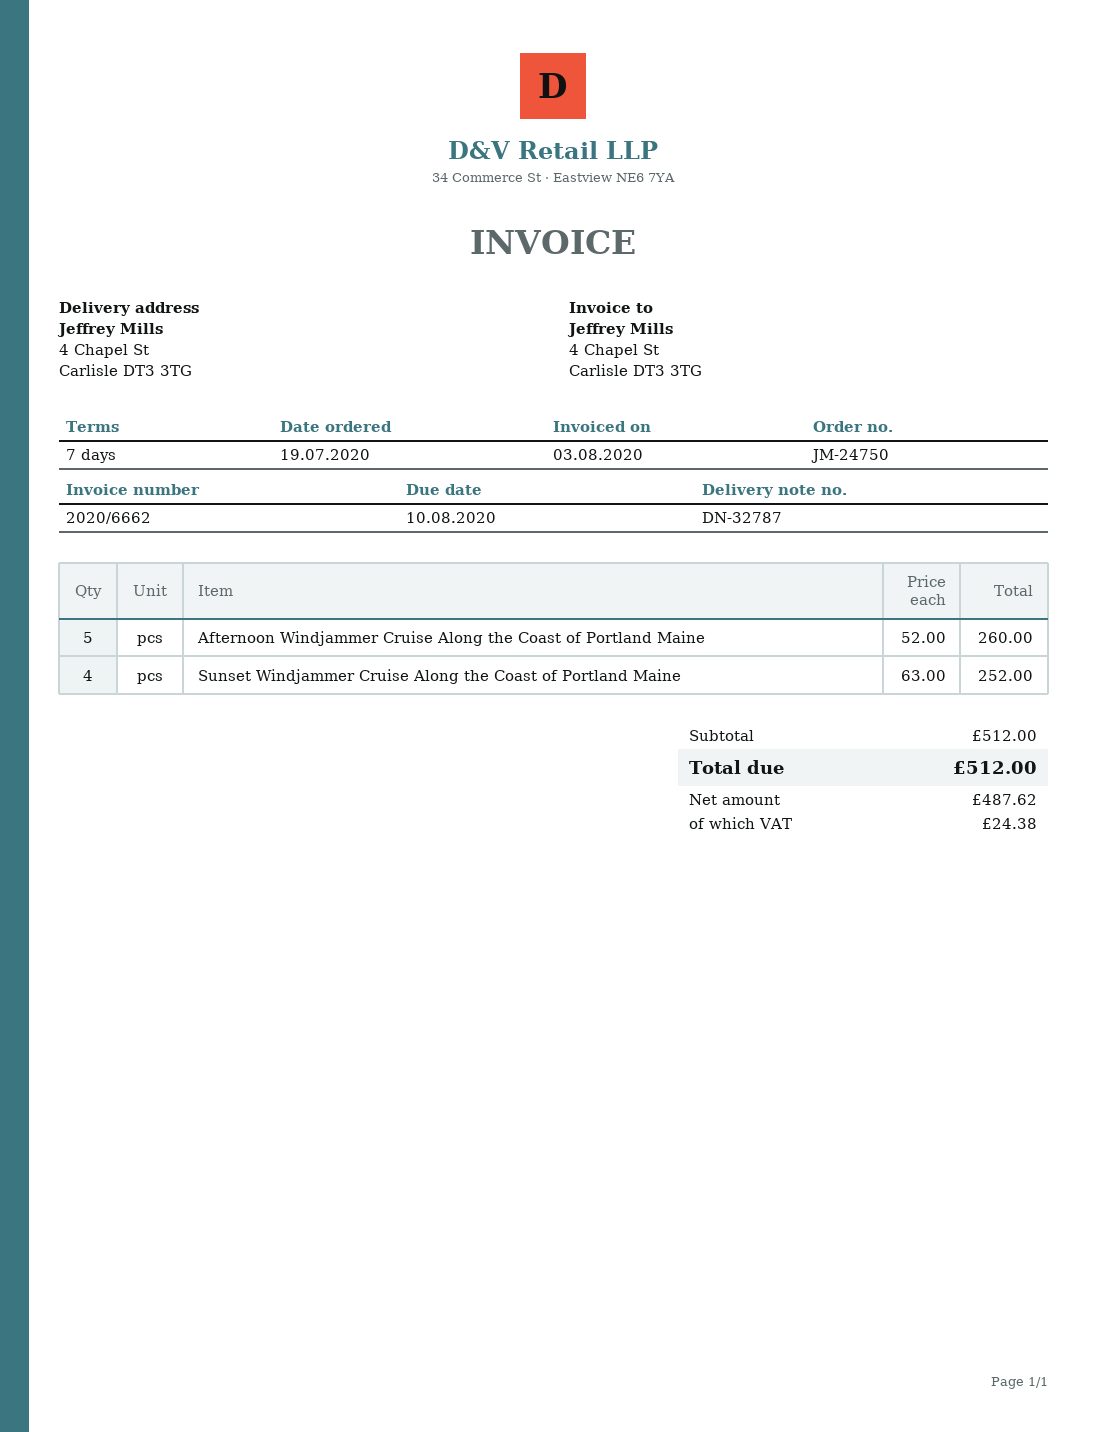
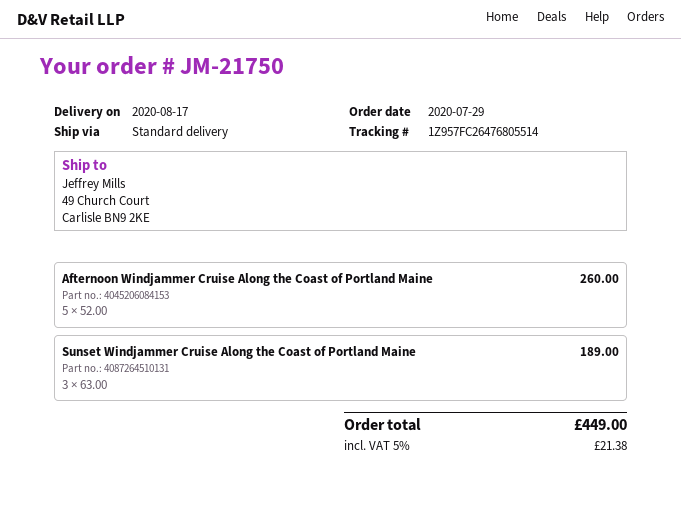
order number: JM-24750 -> JM-21750
order date: 2020-07-19 -> 2020-07-29
ship to: 4 Chapel St, Carlisle DT3 3TG -> 49 Church Court, Carlisle BN9 2KE
Sunset Windjammer Cruise Along the Coast of Portland Maine: 4 x 63.00 = 252.00 -> 3 x 63.00 = 189.00
tax: 24.38 -> 21.38
total: 512.00 -> 449.00

